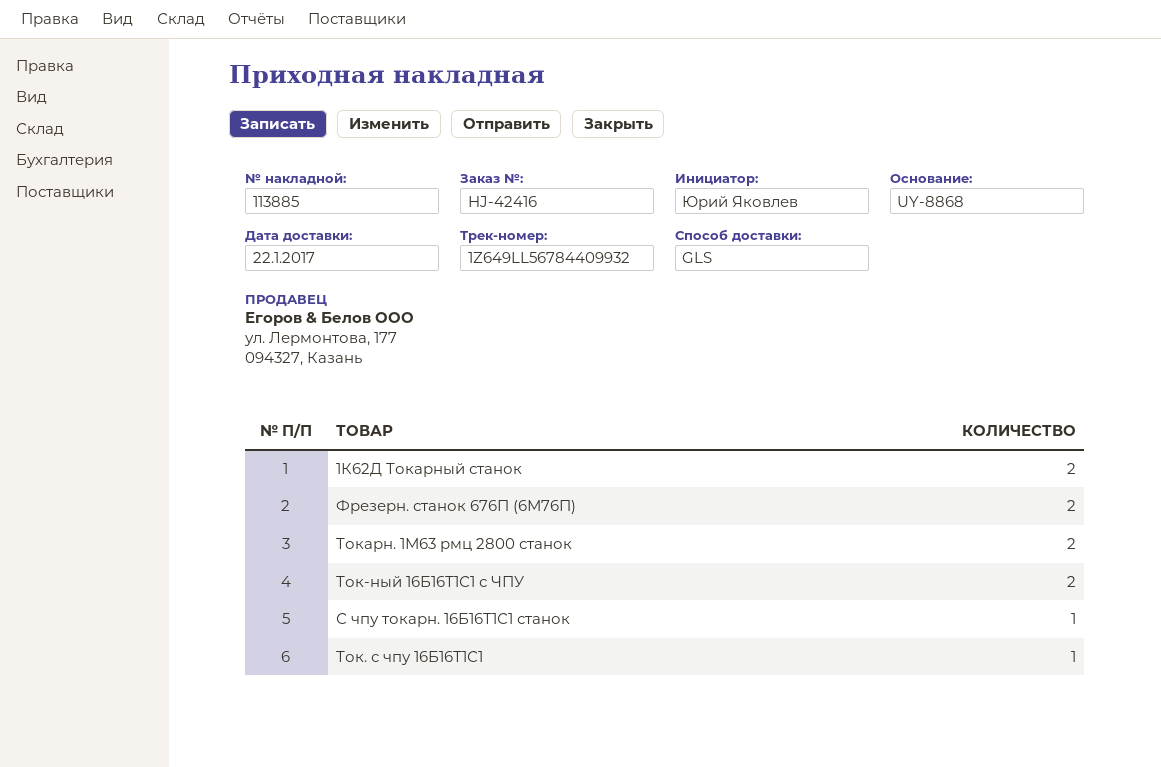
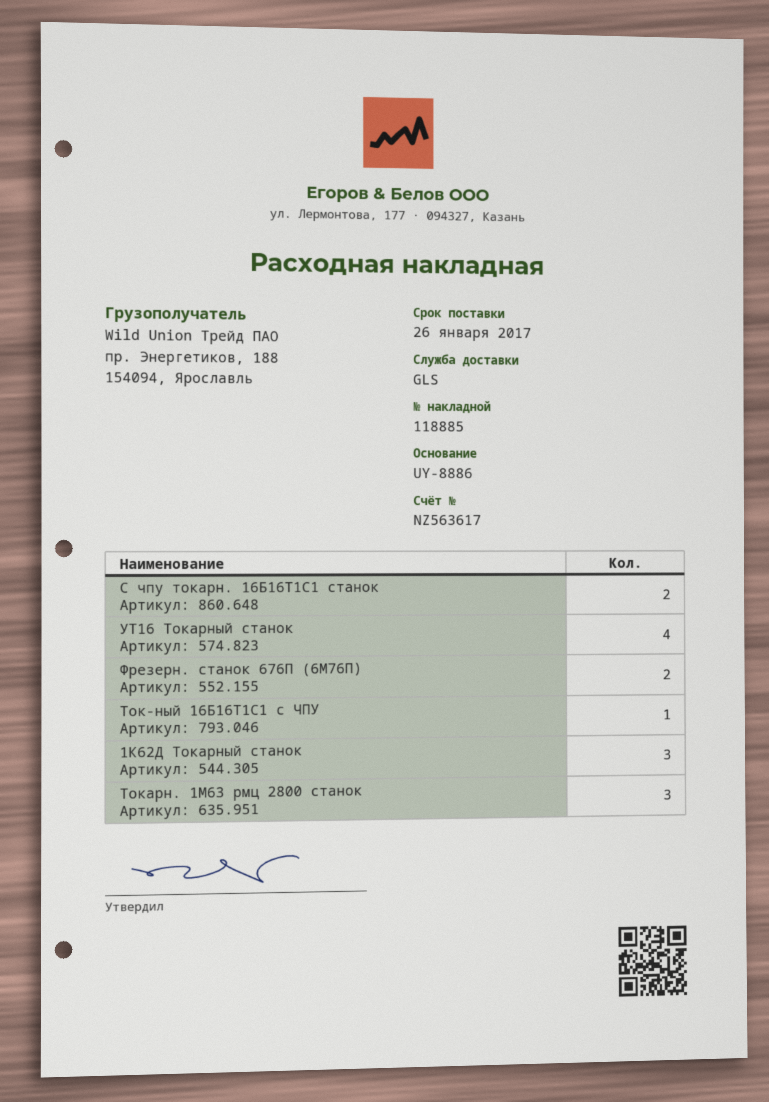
delivery note number: 113885 -> 118885
delivery date: 2017-01-22 -> 2017-01-26
reference: UY-8868 -> UY-8886
1К62Д Токарный станок: 2 -> 3
Токарн. 1М63 рмц 2800 станок: 2 -> 3
Ток-ный 16Б16Т1С1 с ЧПУ: 2 -> 1
С чпу токарн. 16Б16Т1С1 станок: 1 -> 2
Ток. с чпу 16Б16Т1С1: 1 -> none
УТ16 Токарный станок: none -> 4

